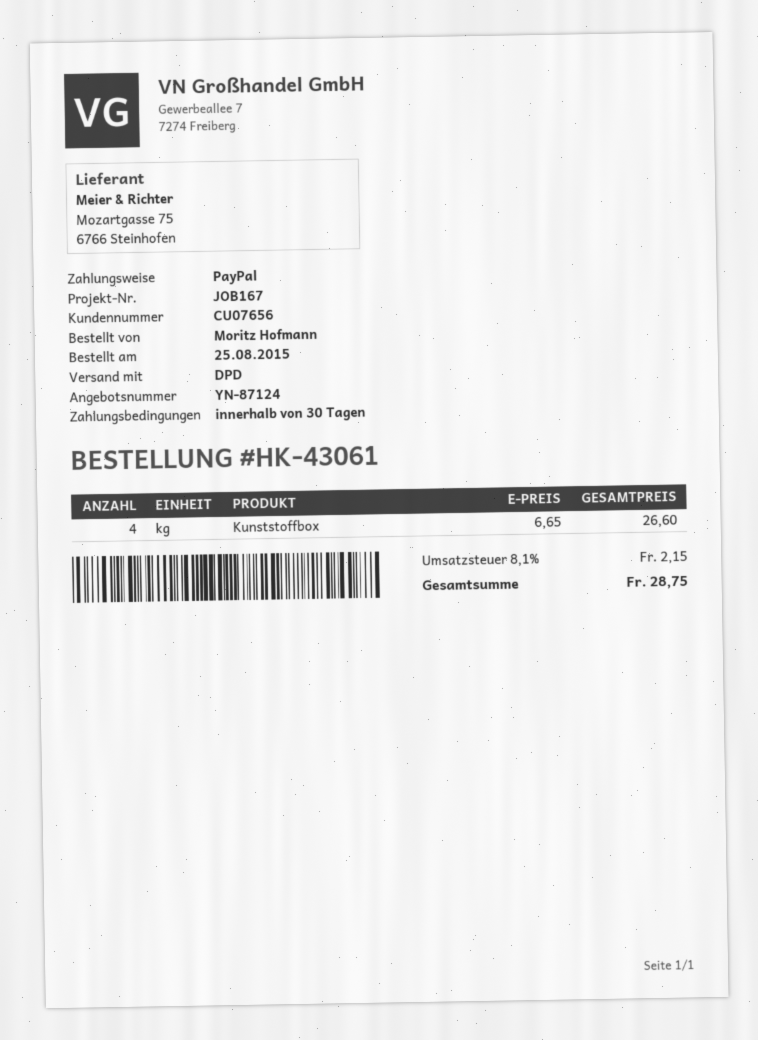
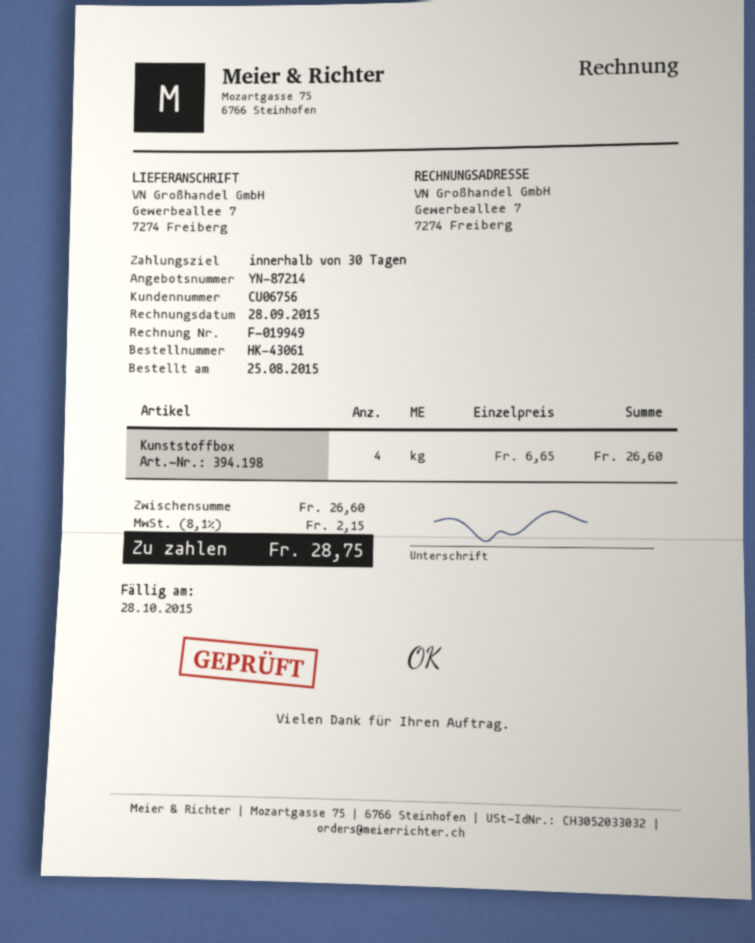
quote number: YN-87124 -> YN-87214
customer number: CU07656 -> CU06756

